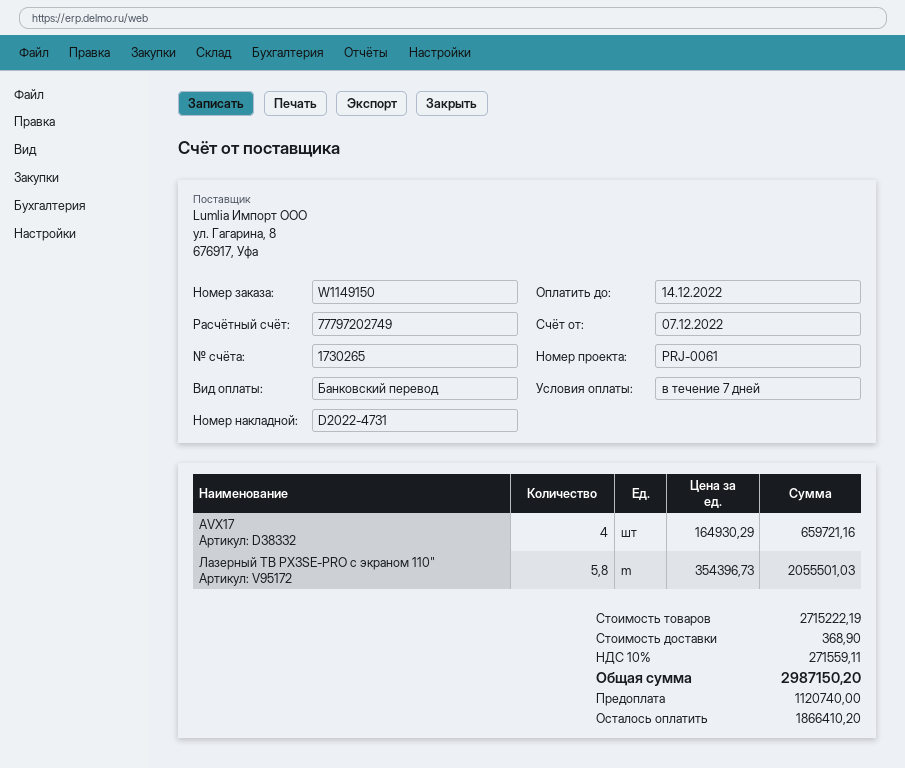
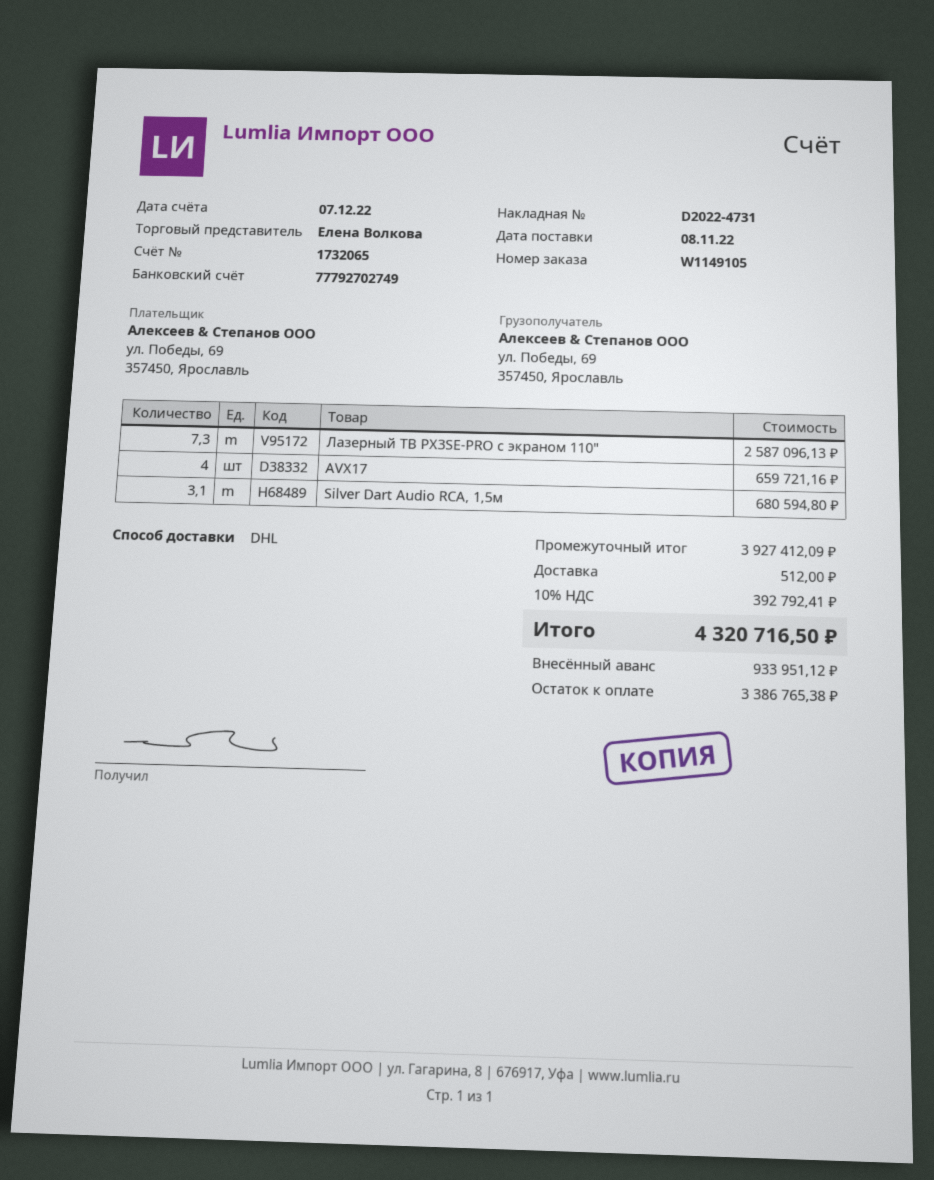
order number: W1149150 -> W1149105
invoice number: 1730265 -> 1732065
bank account: 77797202749 -> 77792702749
Лазерный ТВ PX3SE-PRO с экраном 110": 5.8 for 2055501.03 -> 7.3 for 2587096.13
Silver Dart Audio RCA, 1,5м: none -> 3.1 for 680594.80
subtotal: 2715222.19 -> 3927412.09
shipping: 368.90 -> 512.00
tax: 10% = 271559.11 -> 10% = 392792.41
total: 2987150.20 -> 4320716.50
deposit: 1120740.00 -> 933951.12
balance: 1866410.20 -> 3386765.38

